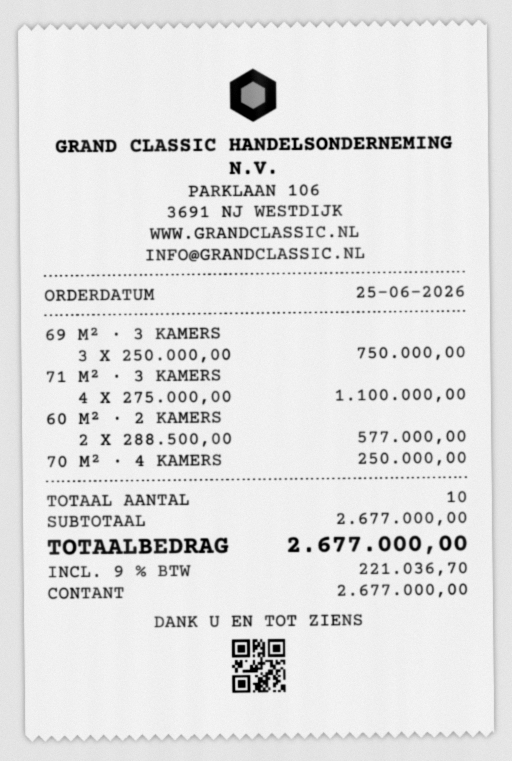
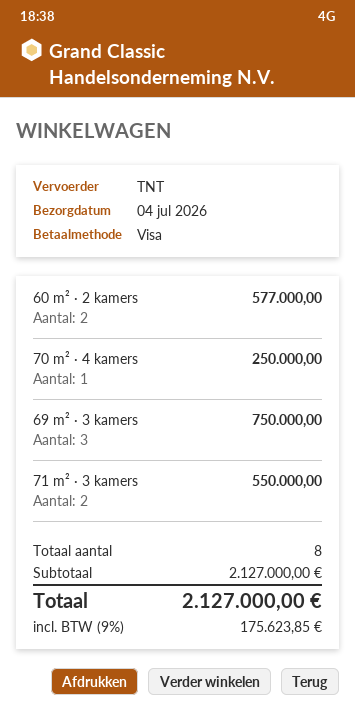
payment method: cash -> Visa
71 M² · 3 KAMERS: 4 for 1100000.00 -> 2 for 550000.00
total quantity: 10 -> 8
subtotal: 2677000.00 -> 2127000.00
tax: 9% = 221036.70 -> 9% = 175623.85
total: 2677000.00 -> 2127000.00

